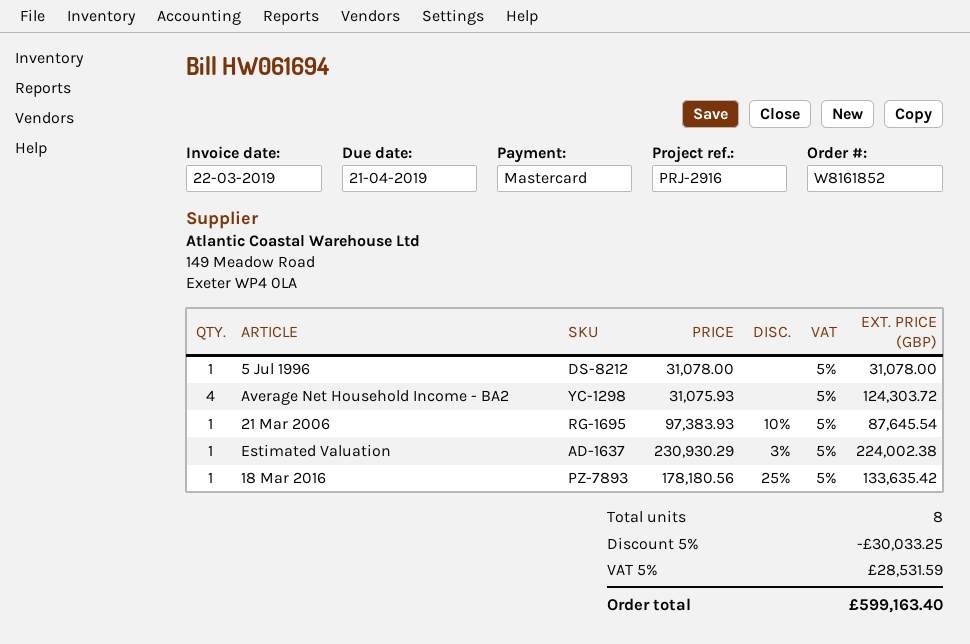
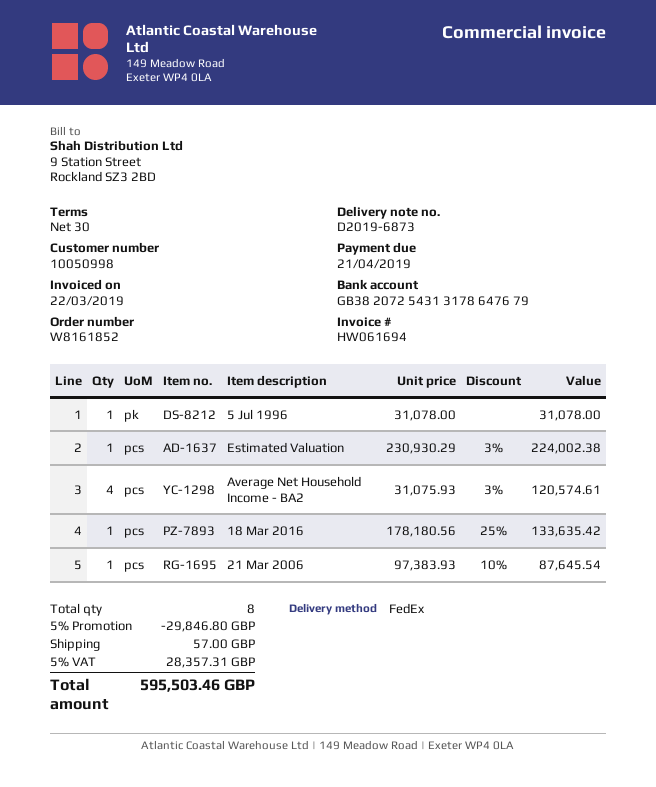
Average Net Household Income - BA2: 4 x 31075.93 = 124303.72 -> 4 x 31075.93 - 3% = 120574.61
discount: 5% = 30033.25 -> 5% = 29846.80
shipping: none -> 57.00
tax: 5% = 28531.59 -> 5% = 28357.31
total: 599163.40 -> 595503.46

